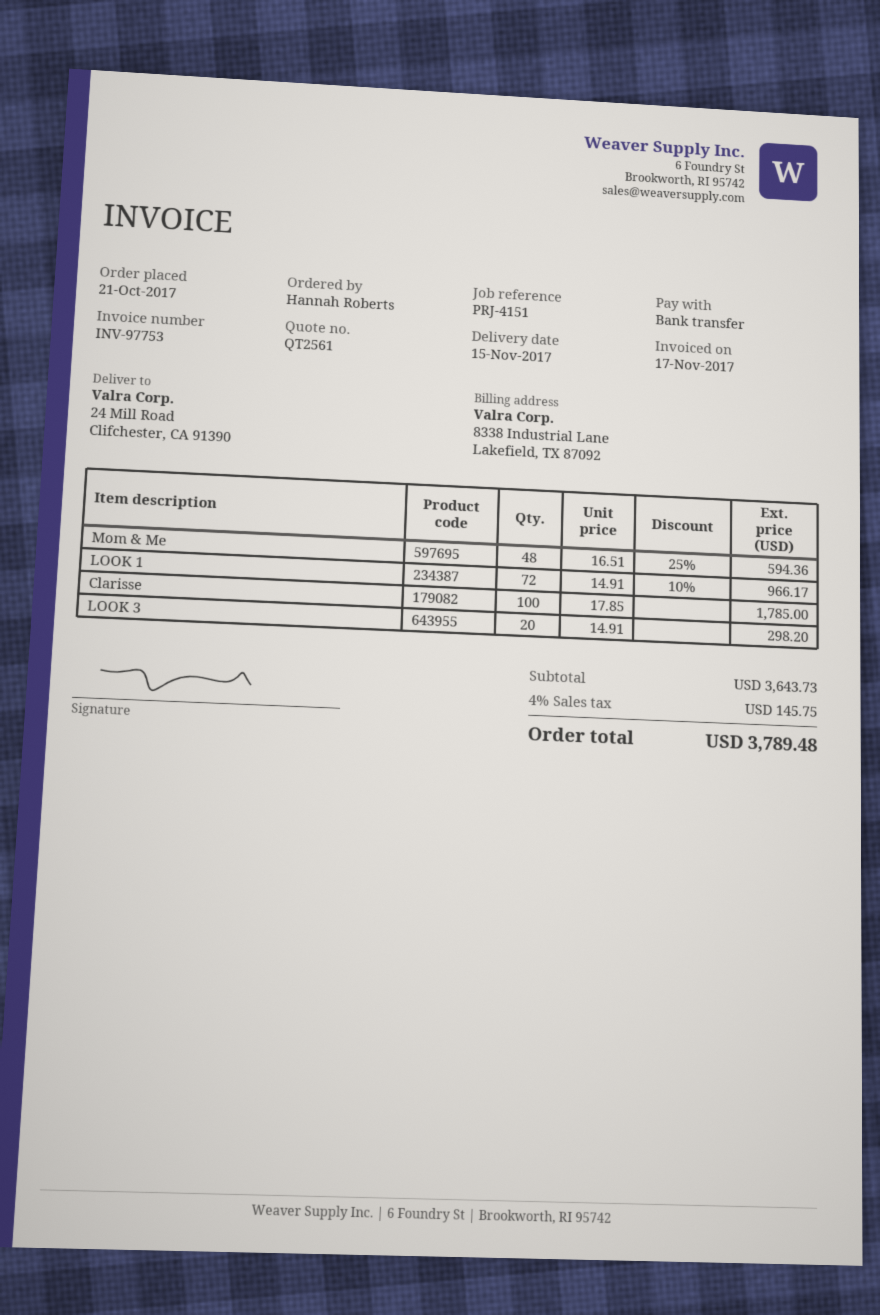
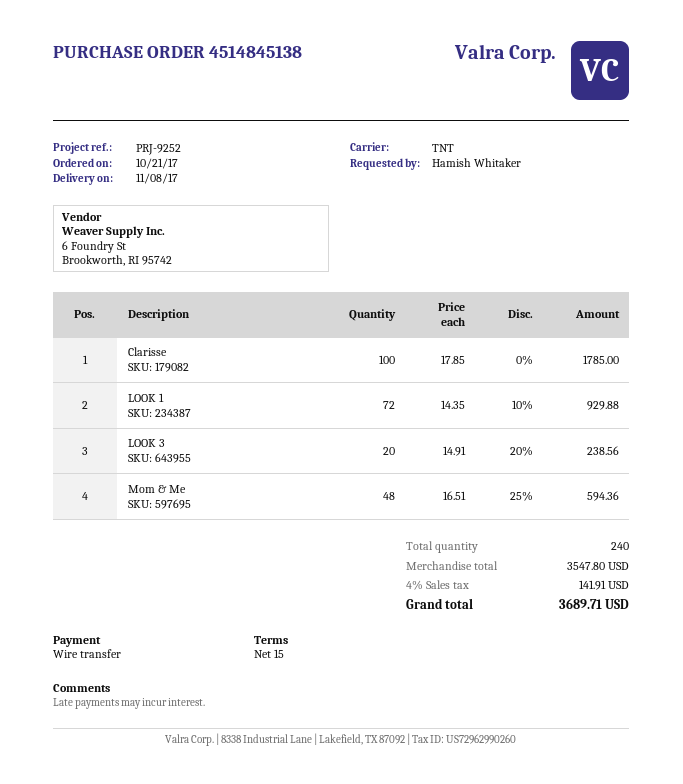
delivery date: 2017-11-15 -> 2017-11-08
reference: PRJ-4151 -> PRJ-9252
ordered by: Hannah Roberts -> Hamish Whitaker
LOOK 1: 72 x 14.91 - 10% = 966.17 -> 72 x 14.35 - 10% = 929.88
LOOK 3: 20 x 14.91 = 298.20 -> 20 x 14.91 - 20% = 238.56
subtotal: 3643.73 -> 3547.80
tax: 4% = 145.75 -> 4% = 141.91
total: 3789.48 -> 3689.71

